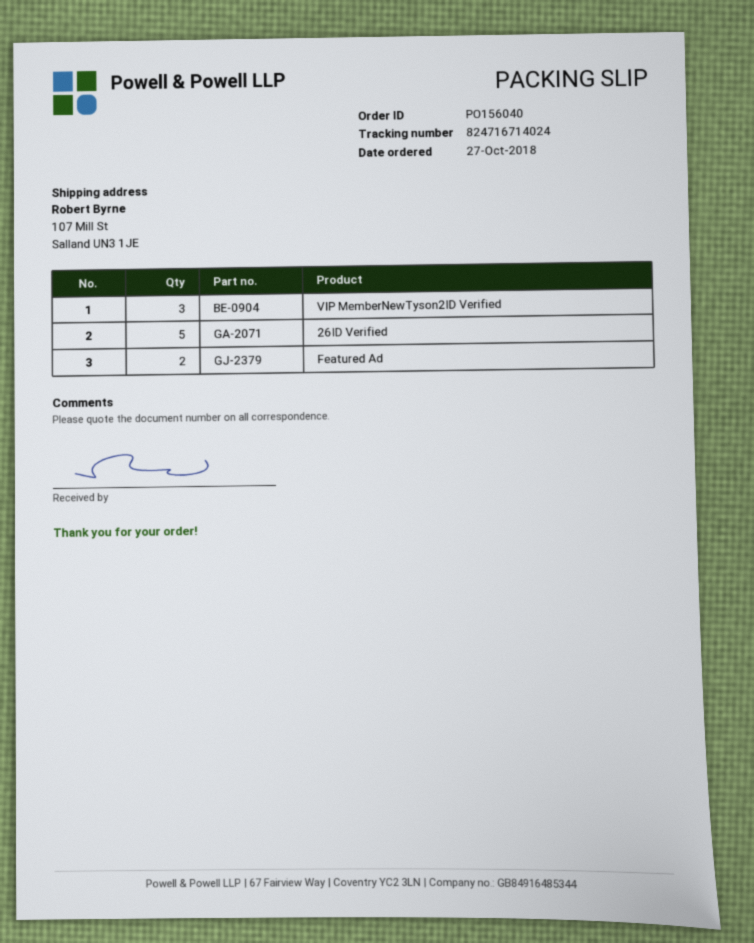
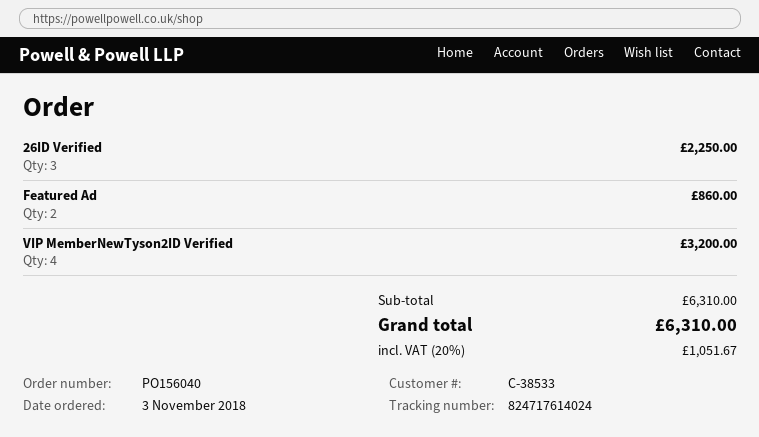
order date: 2018-10-27 -> 2018-11-03
tracking number: 824716714024 -> 824717614024
VIP MemberNewTyson2ID Verified: 3 -> 4
26ID Verified: 5 -> 3

